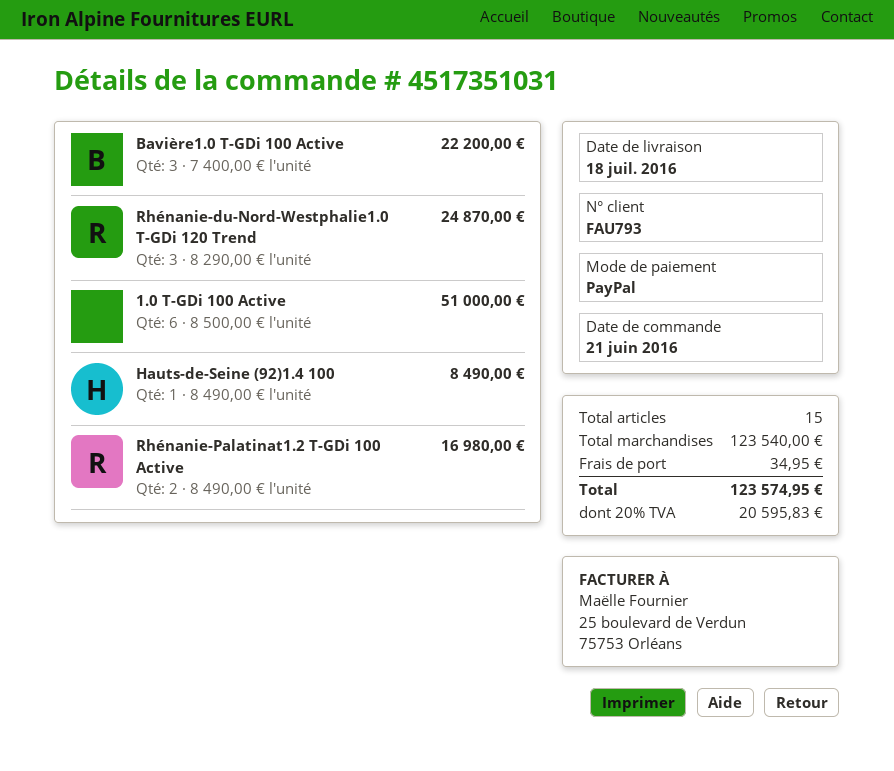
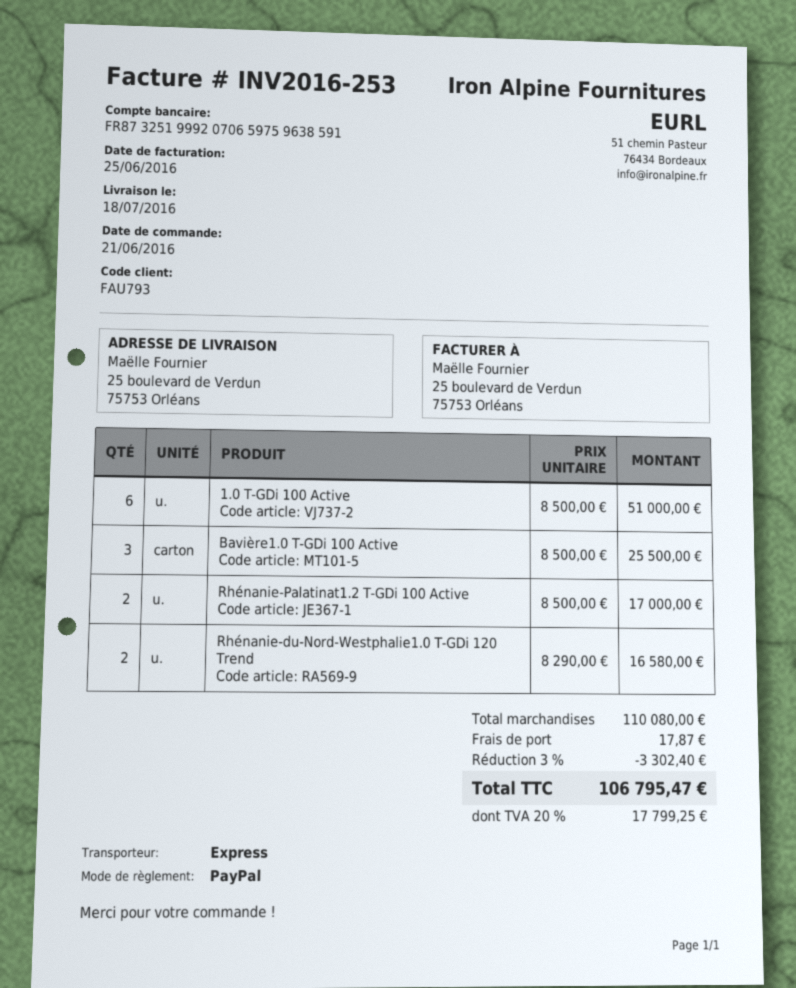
Bavière1.0 T-GDi 100 Active: 3 x 7400.00 = 22200.00 -> 3 x 8500.00 = 25500.00
Rhénanie-du-Nord-Westphalie1.0 T-GDi 120 Trend: 3 x 8290.00 = 24870.00 -> 2 x 8290.00 = 16580.00
Hauts-de-Seine (92)1.4 100: 1 x 8490.00 = 8490.00 -> none
Rhénanie-Palatinat1.2 T-GDi 100 Active: 2 x 8490.00 = 16980.00 -> 2 x 8500.00 = 17000.00
subtotal: 123540.00 -> 110080.00
discount: none -> 3% = 3302.40
shipping: 34.95 -> 17.87
tax: 20% = 20595.83 -> 20% = 17799.25
total: 123574.95 -> 106795.47

